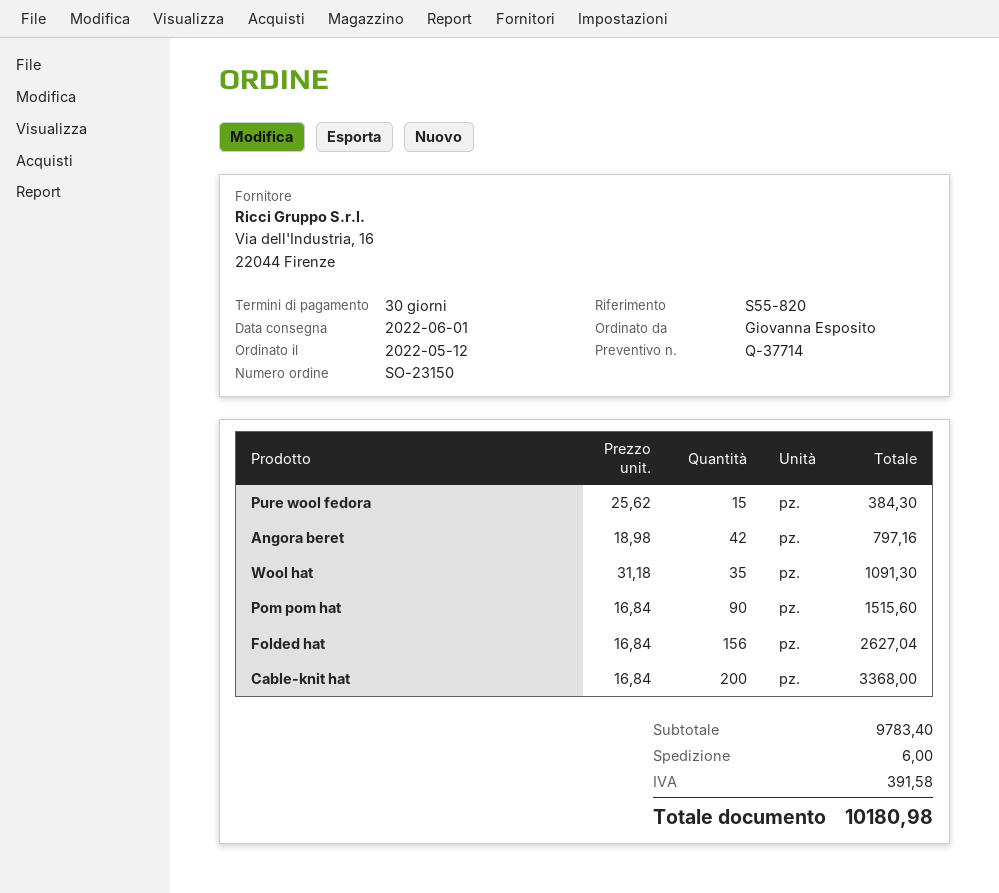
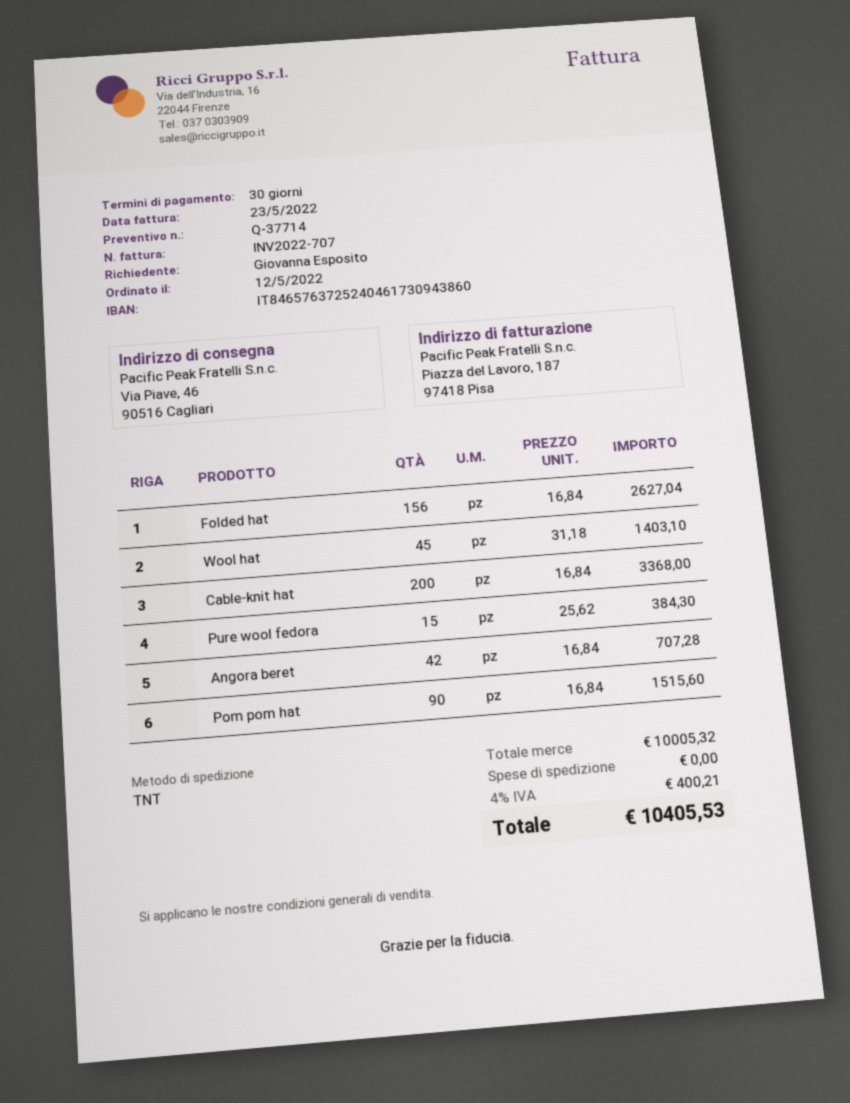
Angora beret: 42 x 18.98 = 797.16 -> 42 x 16.84 = 707.28
Wool hat: 35 x 31.18 = 1091.30 -> 45 x 31.18 = 1403.10
subtotal: 9783.40 -> 10005.32
shipping: 6.00 -> 0.00
tax: 391.58 -> 400.21
total: 10180.98 -> 10405.53

